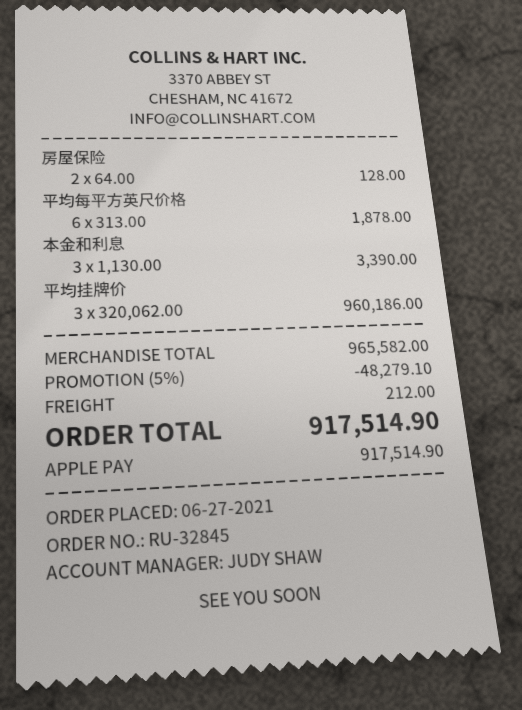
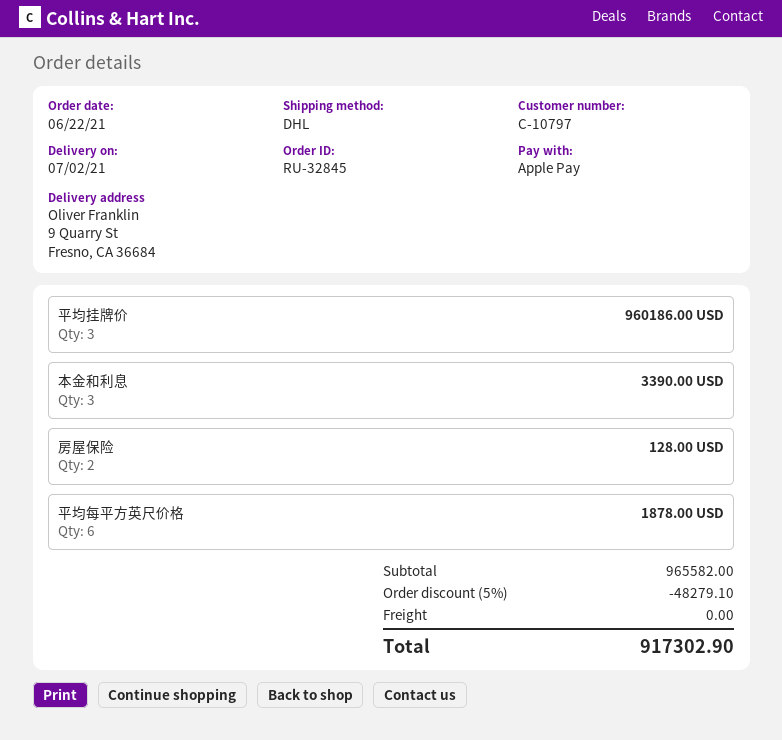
order date: 2021-06-27 -> 2021-06-22
shipping: 212.00 -> 0.00
total: 917514.90 -> 917302.90

